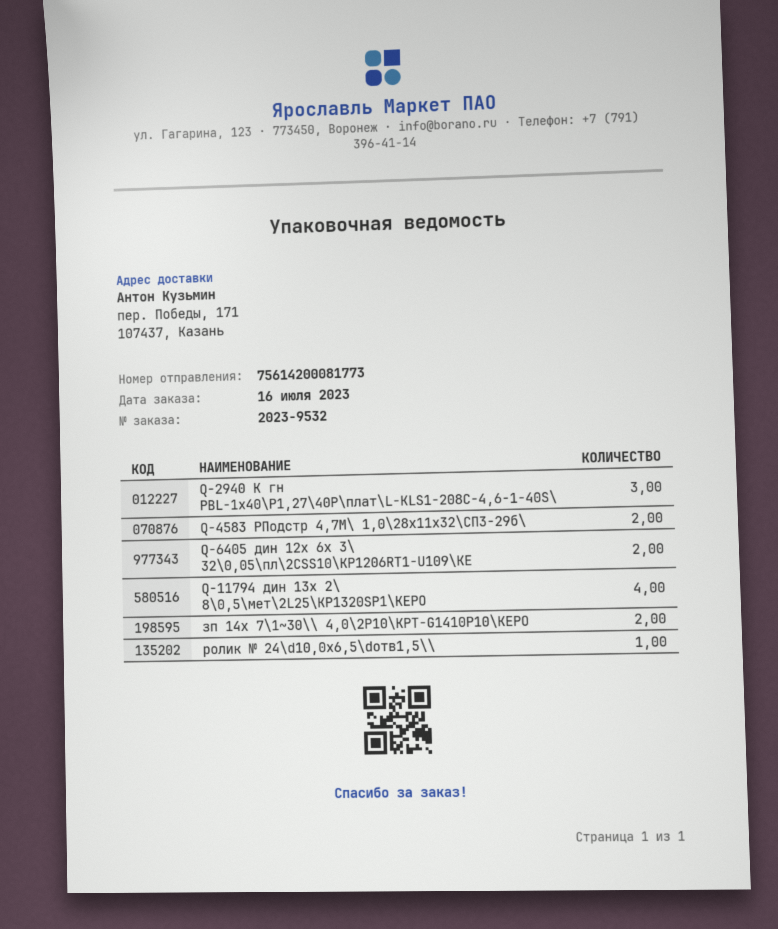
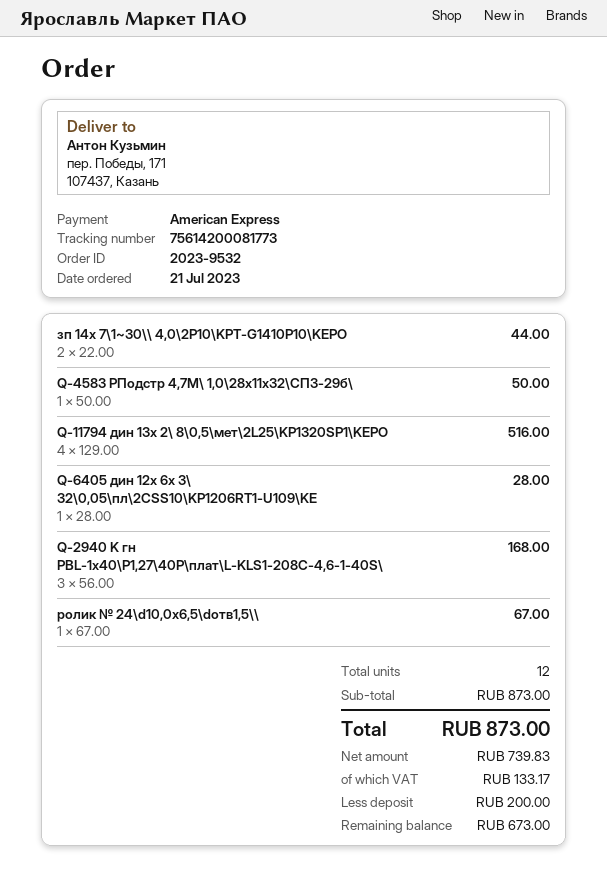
order date: 2023-07-16 -> 2023-07-21
Q-4583 РПодстр 4,7М\ 1,0\28x11x32\СП3-29б\: 2 -> 1
Q-6405 дин 12x 6x 3\ 32\0,05\пл\2CSS10\KP1206RT1-U109\KE: 2 -> 1

